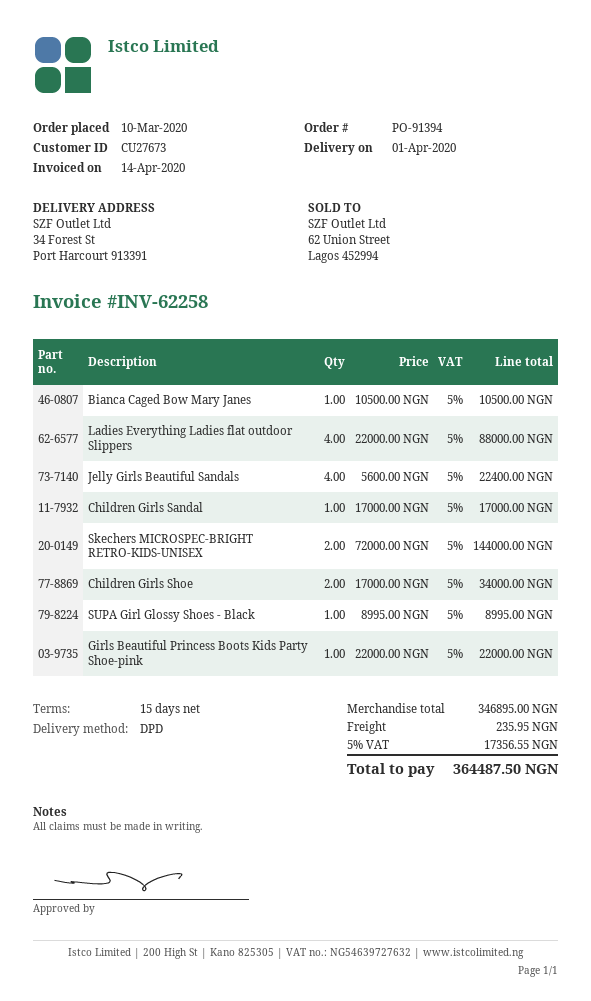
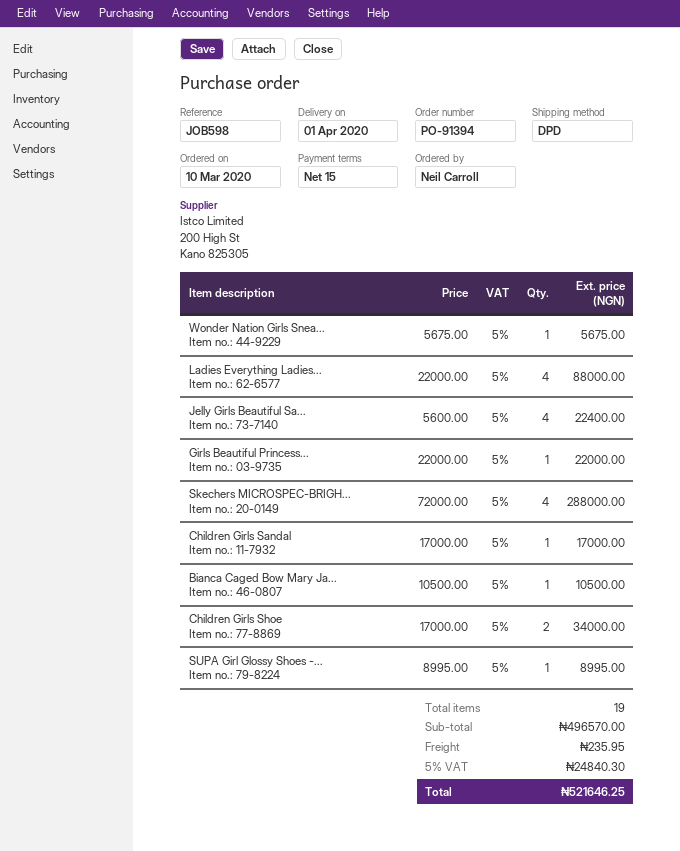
Skechers MICROSPEC-BRIGHT RETRO-KIDS-UNISEX: 2 x 72000.00 = 144000.00 -> 4 x 72000.00 = 288000.00
Wonder Nation Girls Snea...: none -> 1 x 5675.00 = 5675.00
subtotal: 346895.00 -> 496570.00
tax: 5% = 17356.55 -> 5% = 24840.30
total: 364487.50 -> 521646.25

